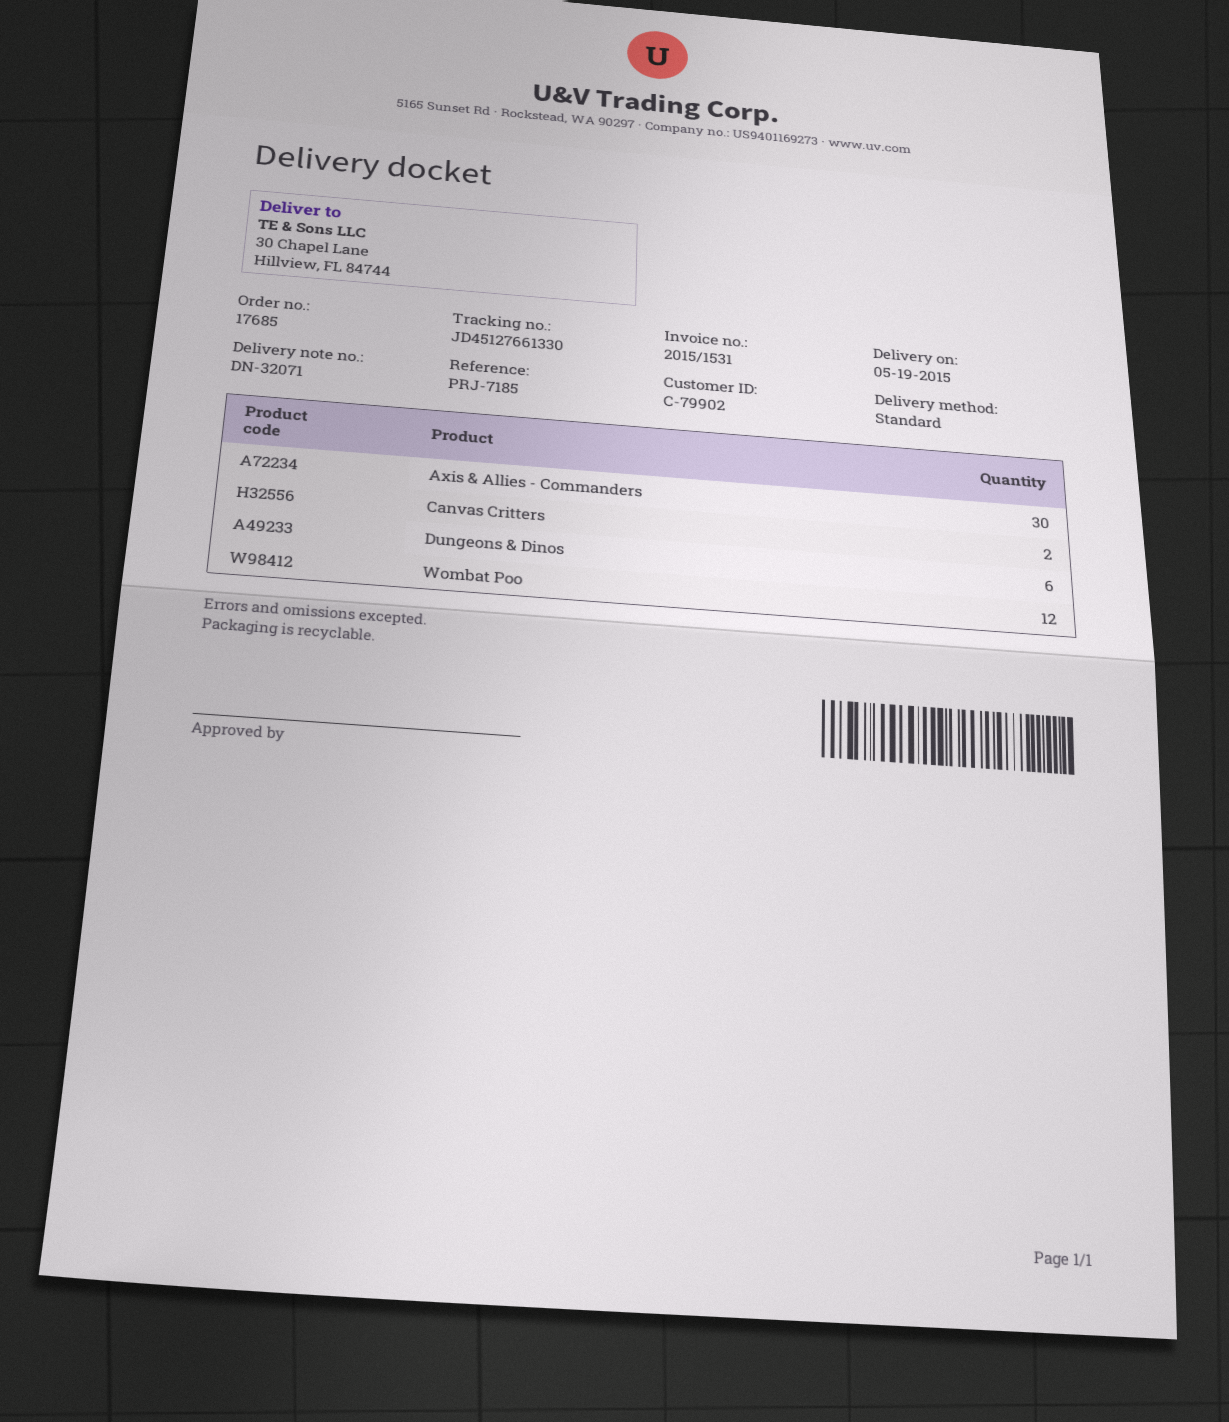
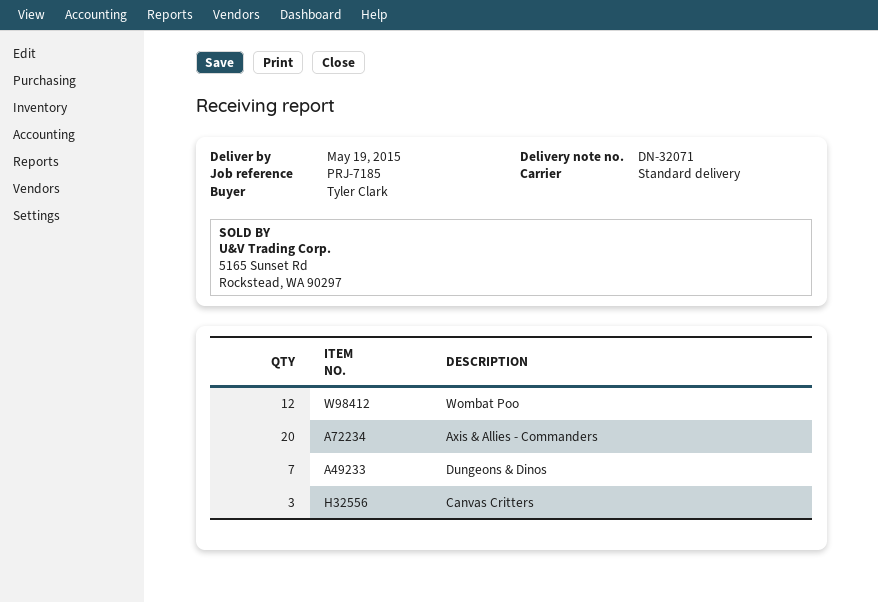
Axis & Allies - Commanders: 30 -> 20
Canvas Critters: 2 -> 3
Dungeons & Dinos: 6 -> 7

